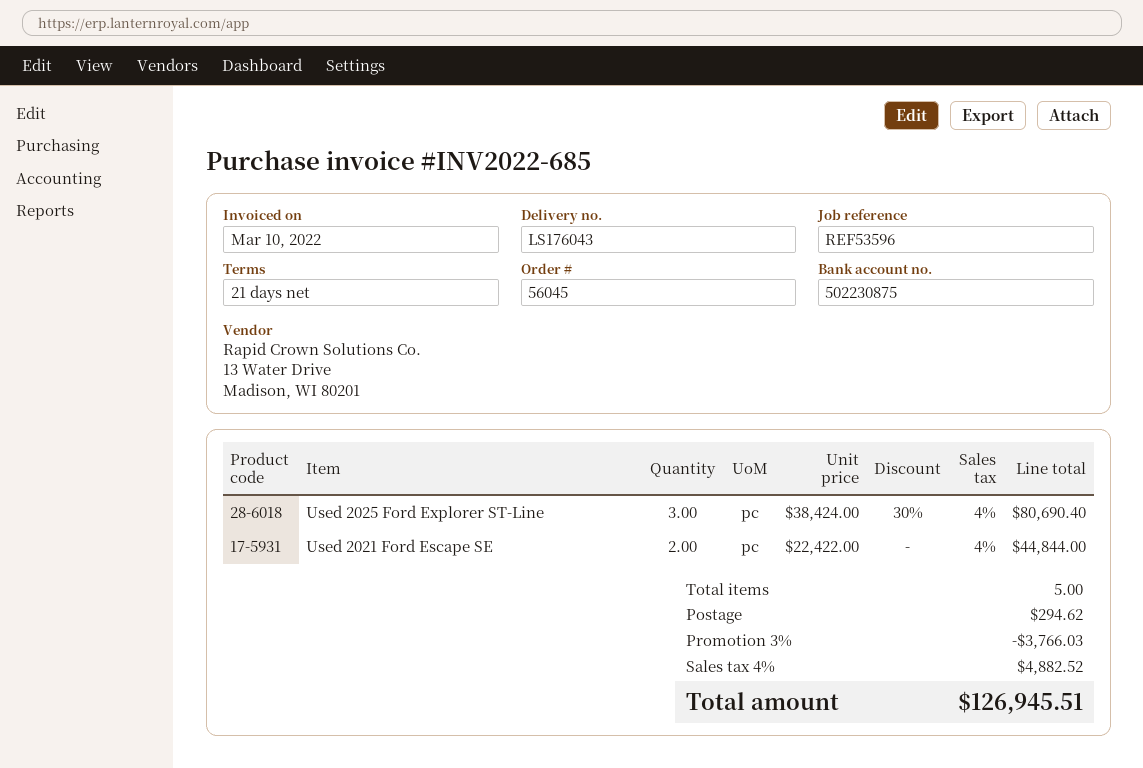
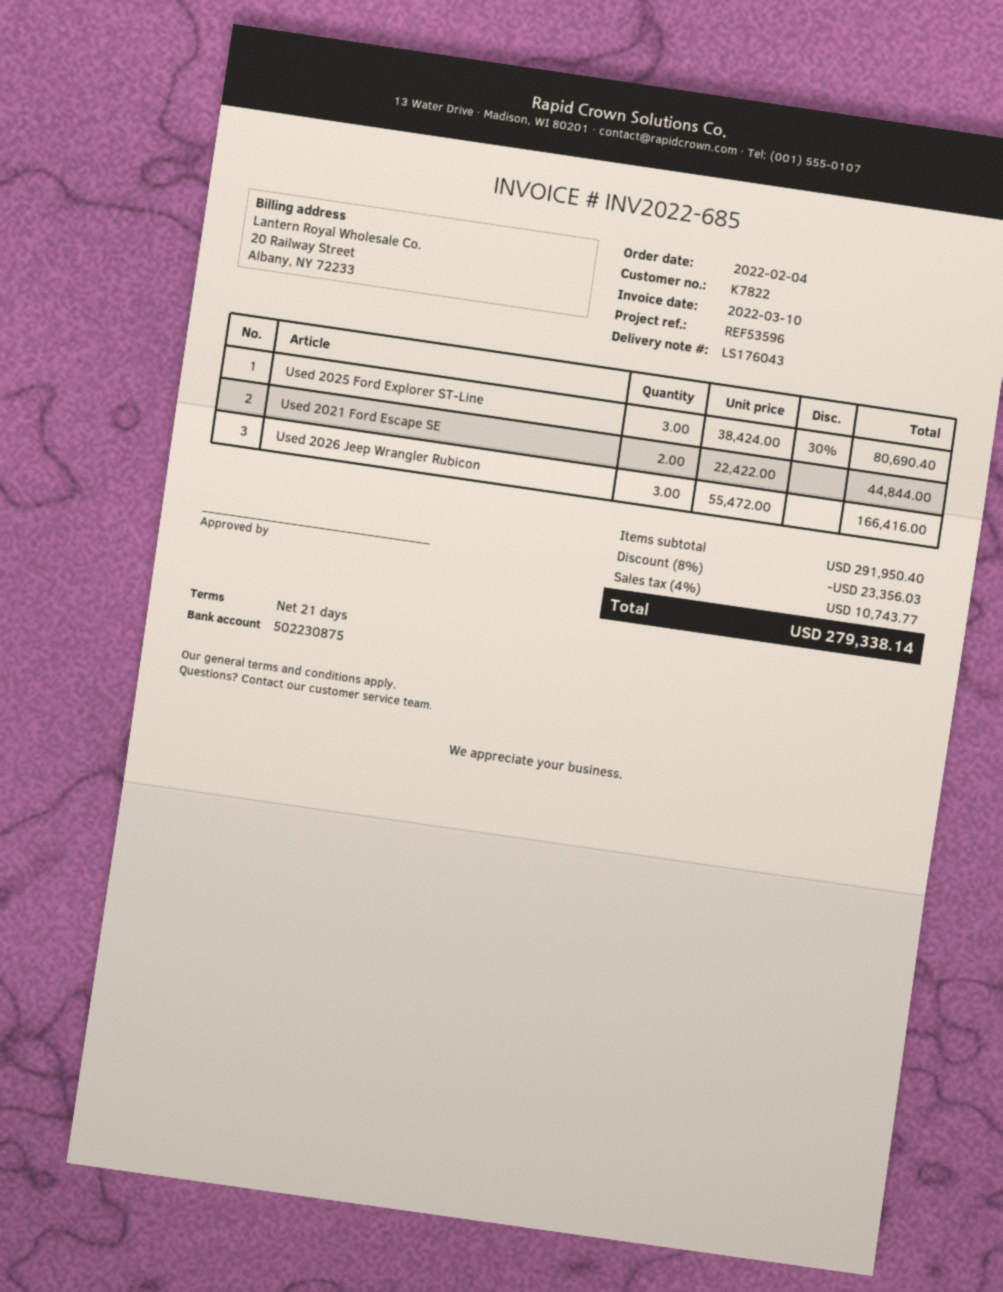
Used 2026 Jeep Wrangler Rubicon: none -> 3 x 55472.00 = 166416.00
discount: 3% = 3766.03 -> 8% = 23356.03
shipping: 294.62 -> none
tax: 4% = 4882.52 -> 4% = 10743.77
total: 126945.51 -> 279338.14

